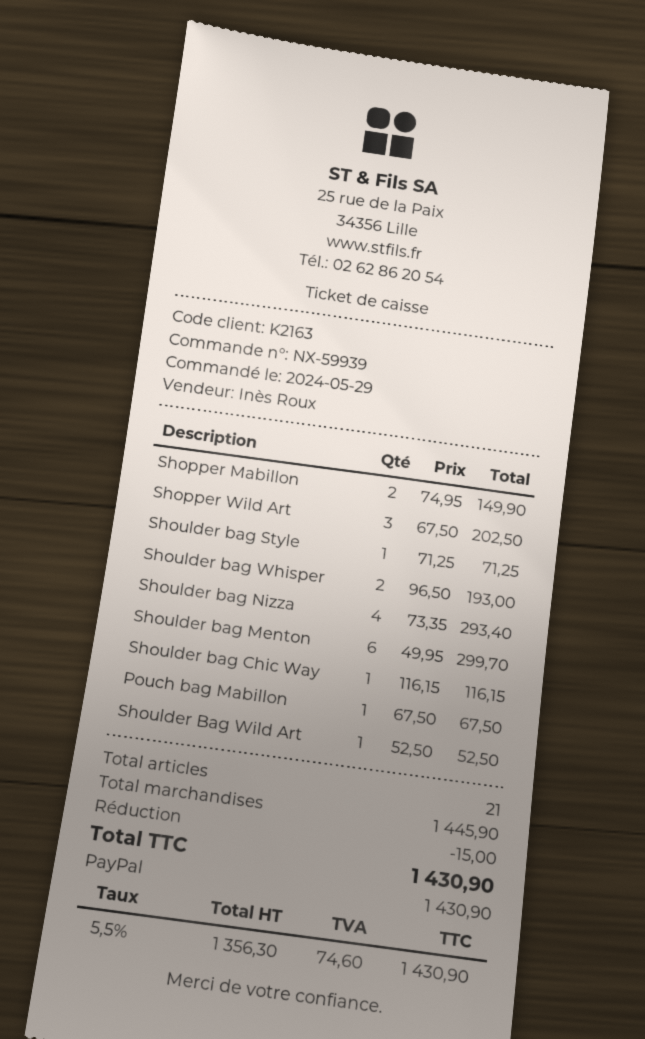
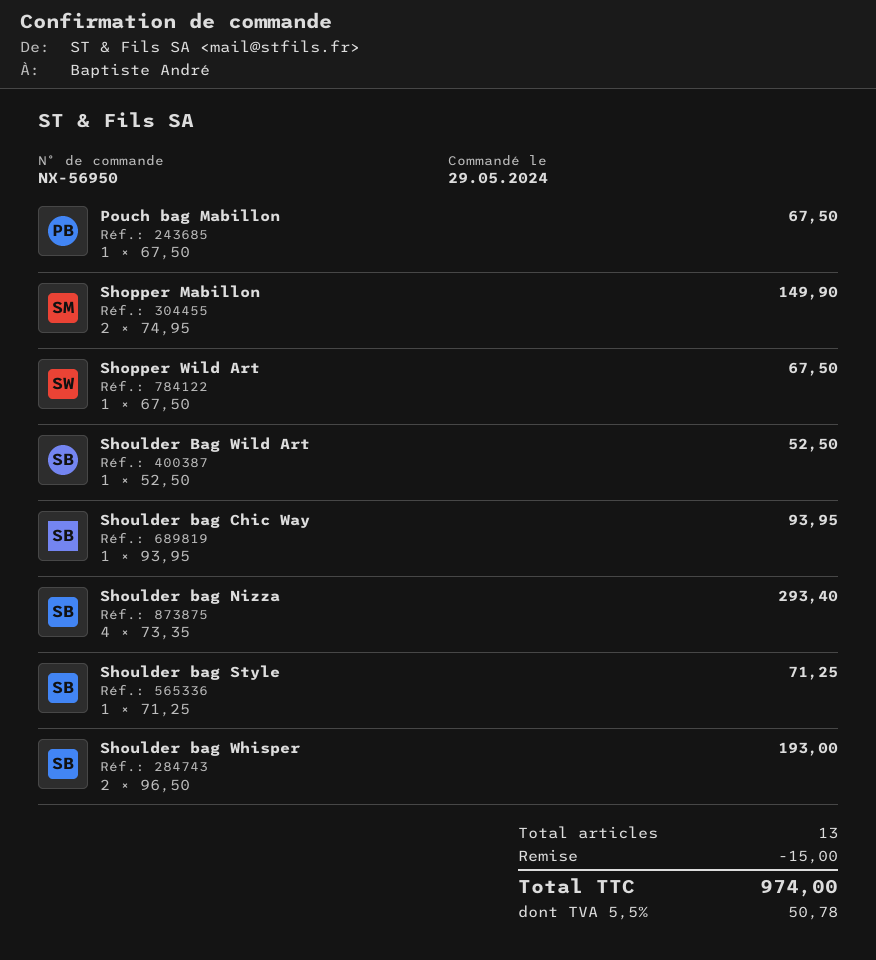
order number: NX-59939 -> NX-56950
Shopper Wild Art: 3 x 67.50 = 202.50 -> 1 x 67.50 = 67.50
Shoulder bag Menton: 6 x 49.95 = 299.70 -> none
Shoulder bag Chic Way: 1 x 116.15 = 116.15 -> 1 x 93.95 = 93.95
total quantity: 21 -> 13
tax: 5.5% = 74.60 -> 5.5% = 50.78
total: 1430.90 -> 974.00

